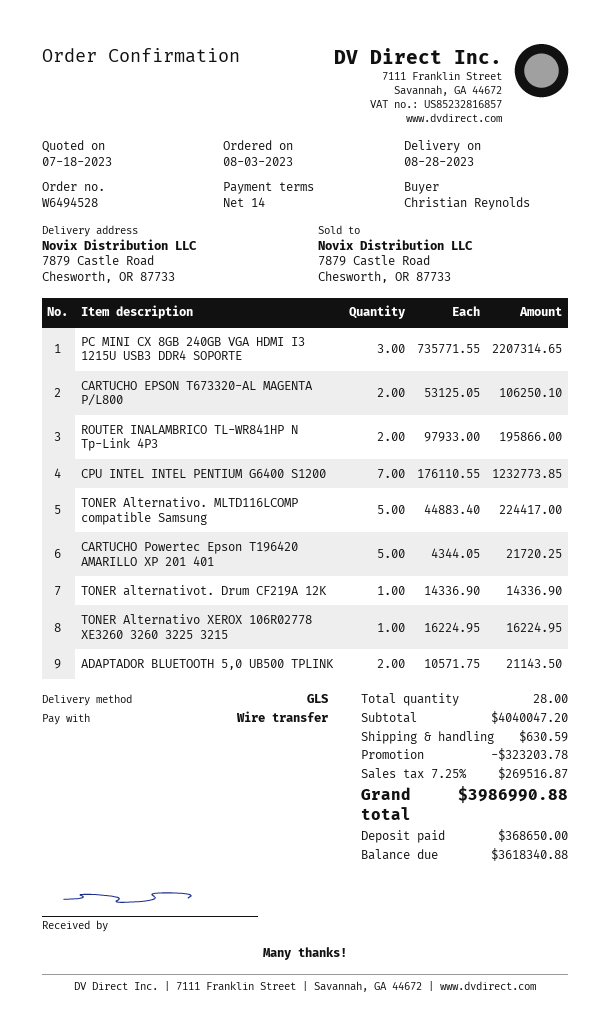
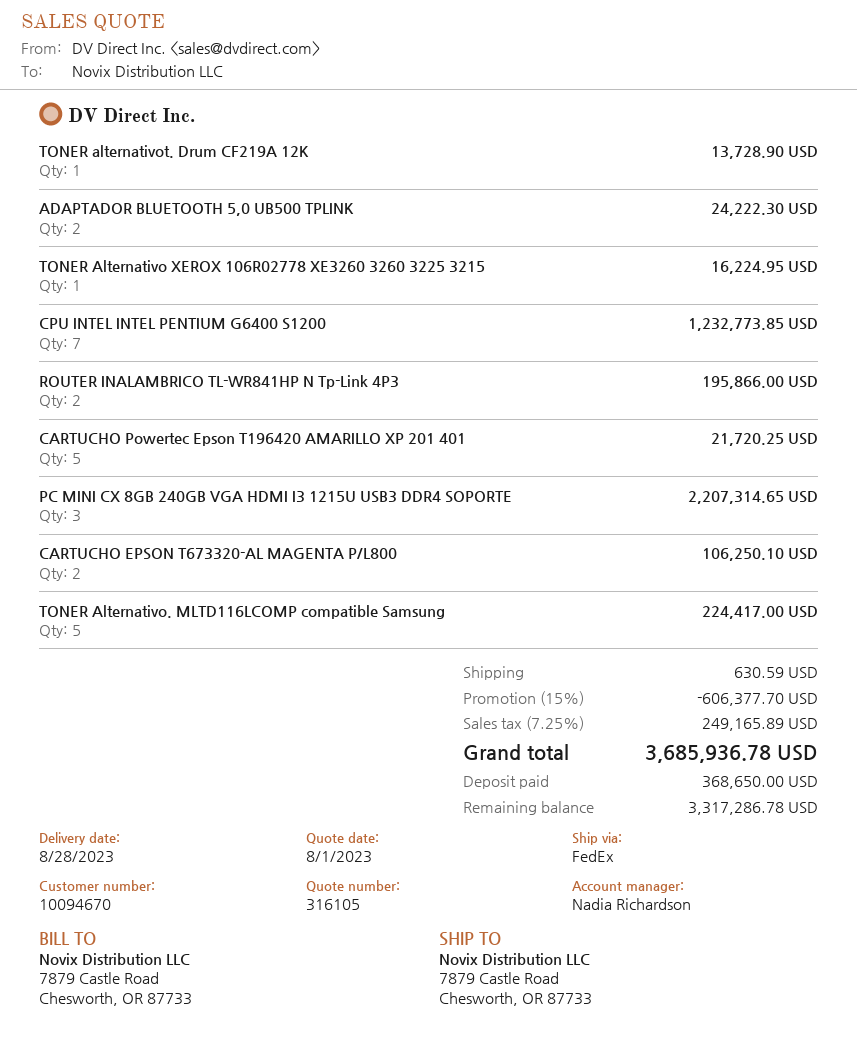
quote date: 2023-07-18 -> 2023-08-01
shipping method: GLS -> FedEx
TONER alternativot. Drum CF219A 12K: 1 for 14336.90 -> 1 for 13728.90
ADAPTADOR BLUETOOTH 5,0 UB500 TPLINK: 2 for 21143.50 -> 2 for 24222.30
discount: 323203.78 -> 606377.70
tax: 7.25% = 269516.87 -> 7.25% = 249165.89
total: 3986990.88 -> 3685936.78
balance: 3618340.88 -> 3317286.78

